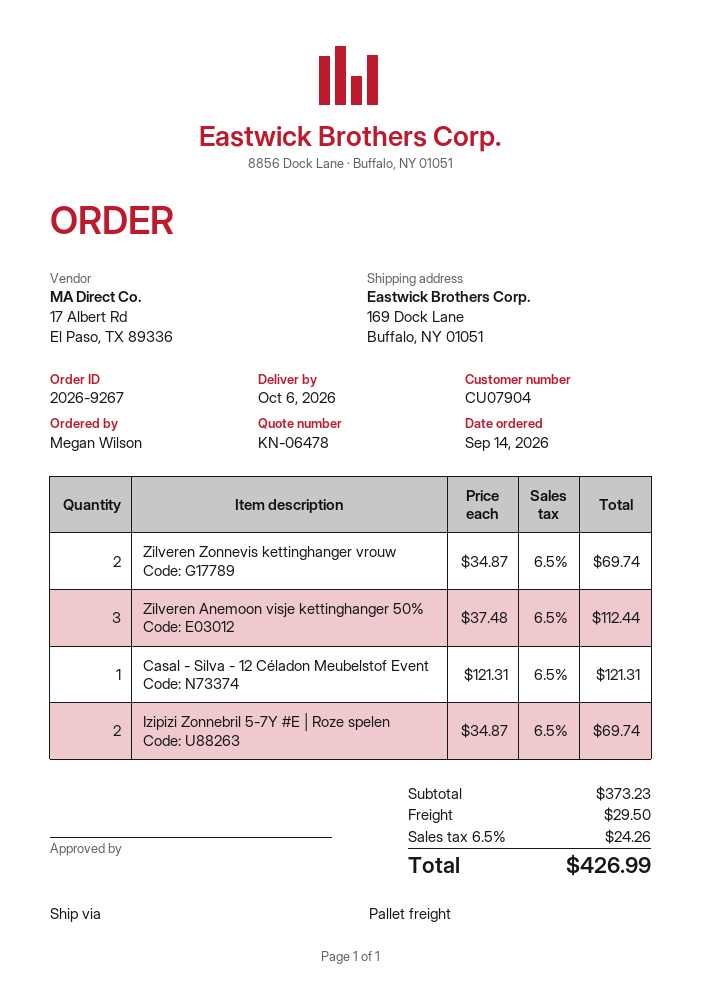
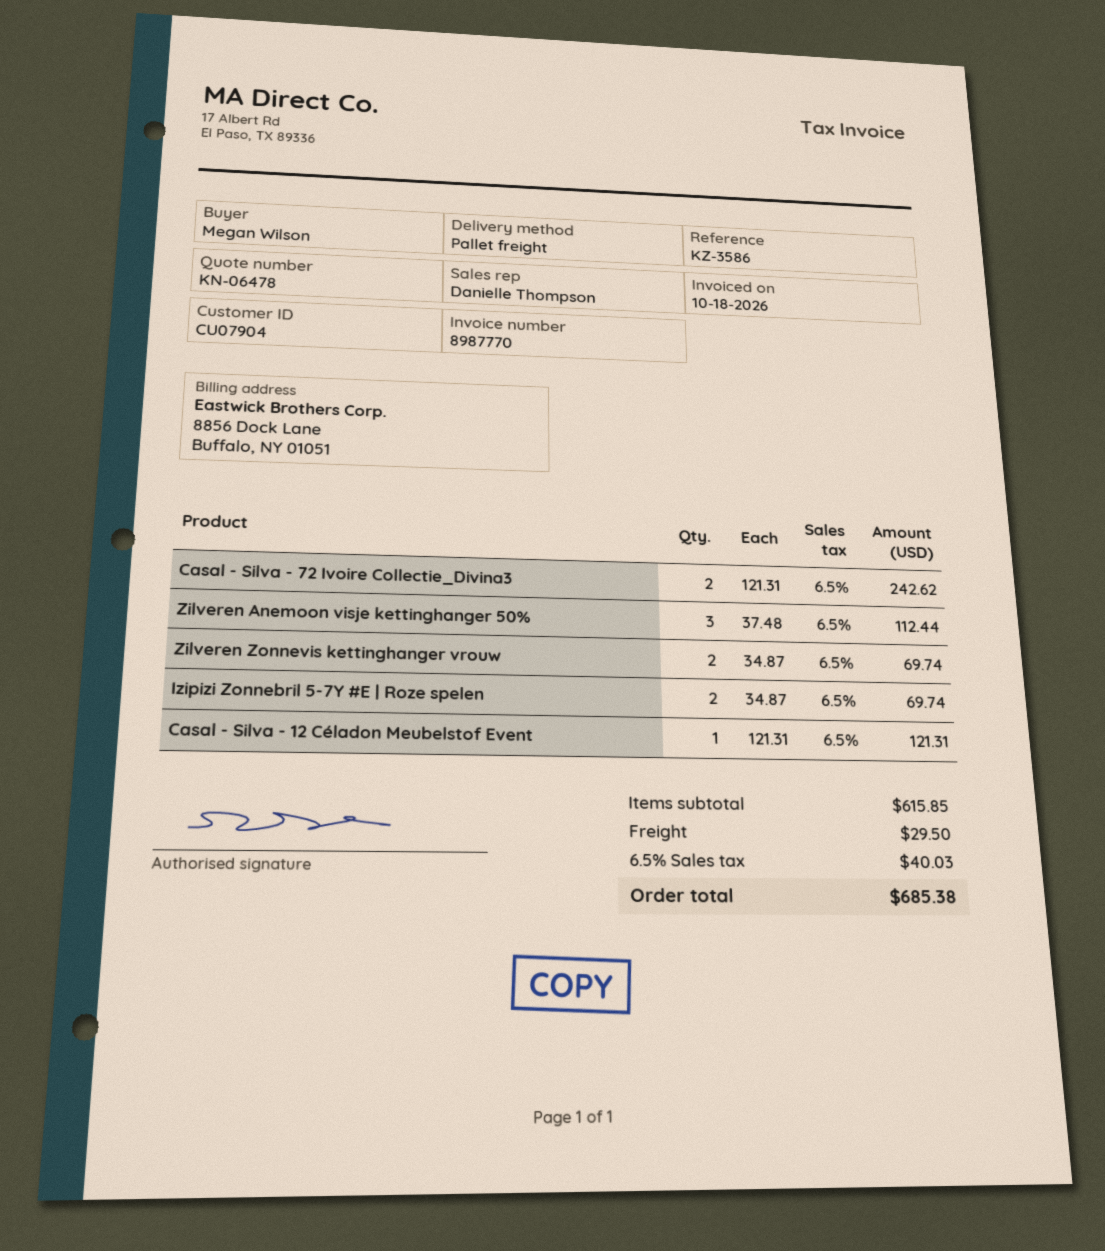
Casal - Silva - 72 Ivoire Collectie_Divina3: none -> 2 x 121.31 = 242.62
subtotal: 373.23 -> 615.85
tax: 6.5% = 24.26 -> 6.5% = 40.03
total: 426.99 -> 685.38

